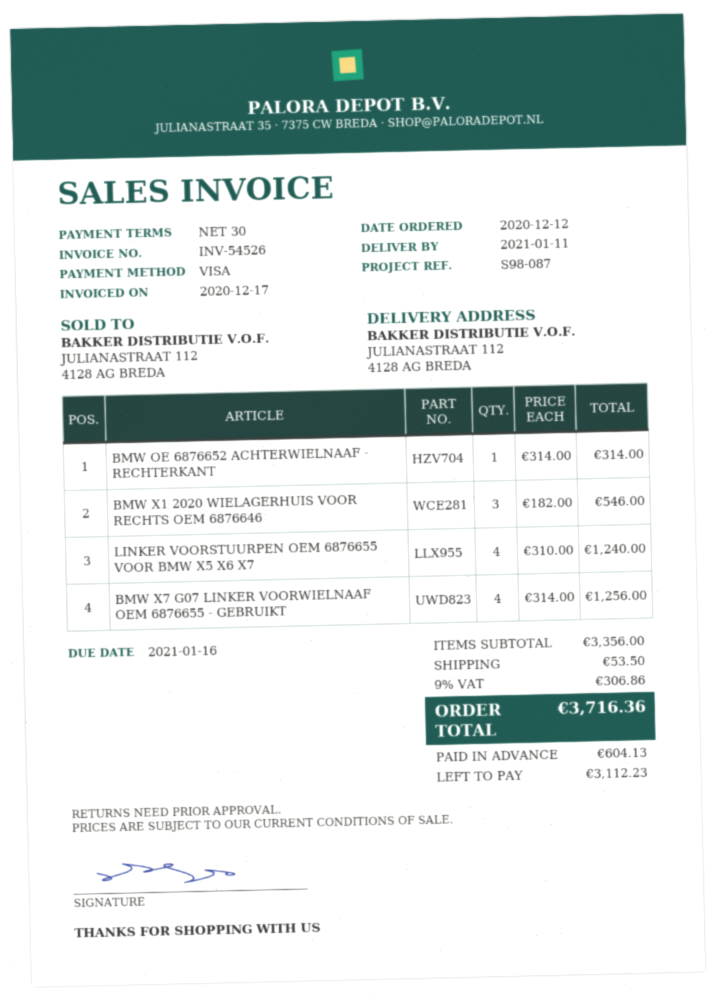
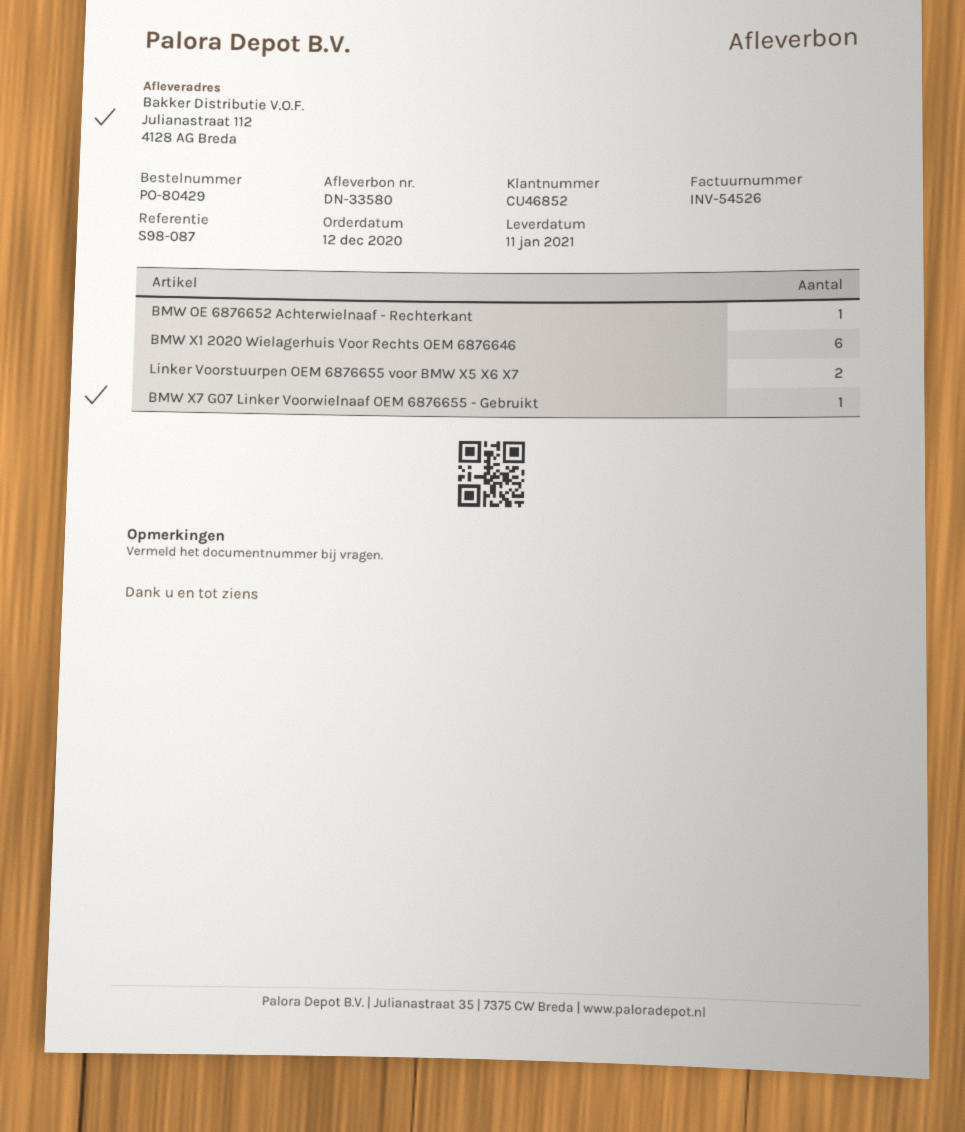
BMW X1 2020 WIELAGERHUIS VOOR RECHTS OEM 6876646: 3 -> 6
LINKER VOORSTUURPEN OEM 6876655 VOOR BMW X5 X6 X7: 4 -> 2
BMW X7 G07 LINKER VOORWIELNAAF OEM 6876655 - GEBRUIKT: 4 -> 1

